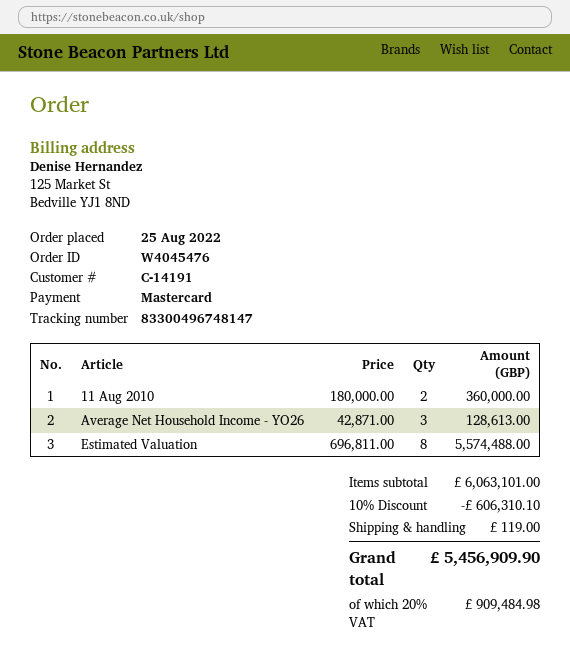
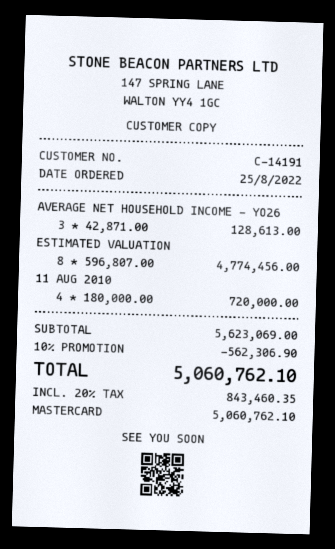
11 Aug 2010: 2 x 180000.00 = 360000.00 -> 4 x 180000.00 = 720000.00
Estimated Valuation: 8 x 696811.00 = 5574488.00 -> 8 x 596807.00 = 4774456.00
subtotal: 6063101.00 -> 5623069.00
discount: 10% = 606310.10 -> 10% = 562306.90
shipping: 119.00 -> none
tax: 20% = 909484.98 -> 20% = 843460.35
total: 5456909.90 -> 5060762.10

